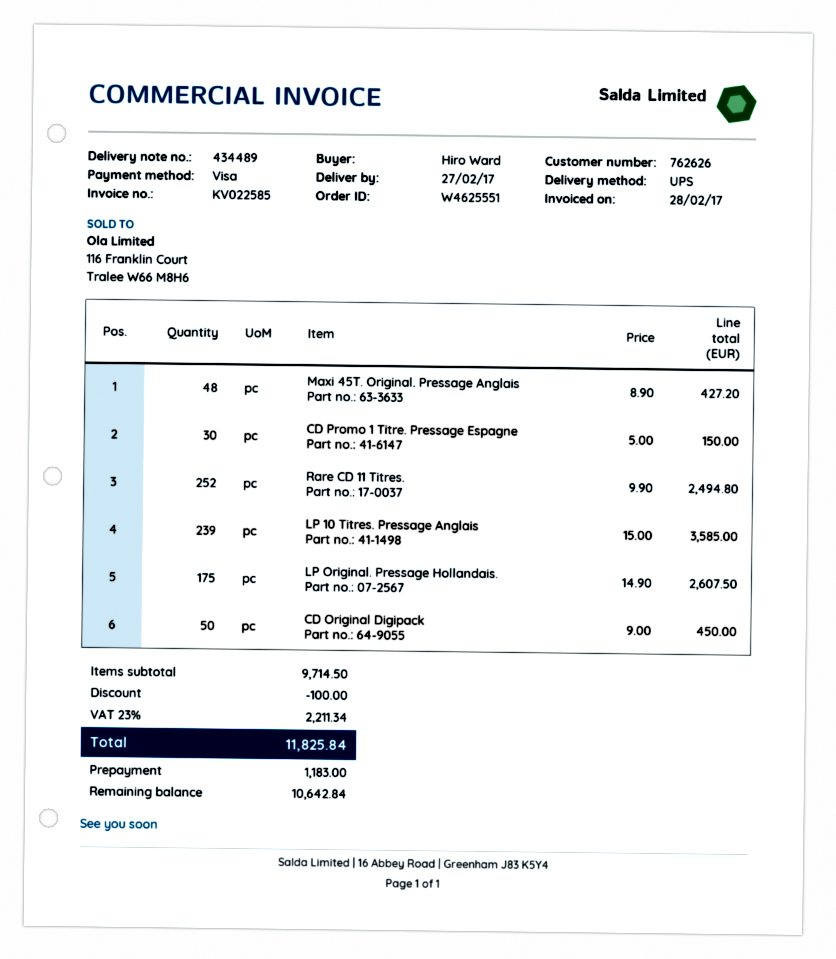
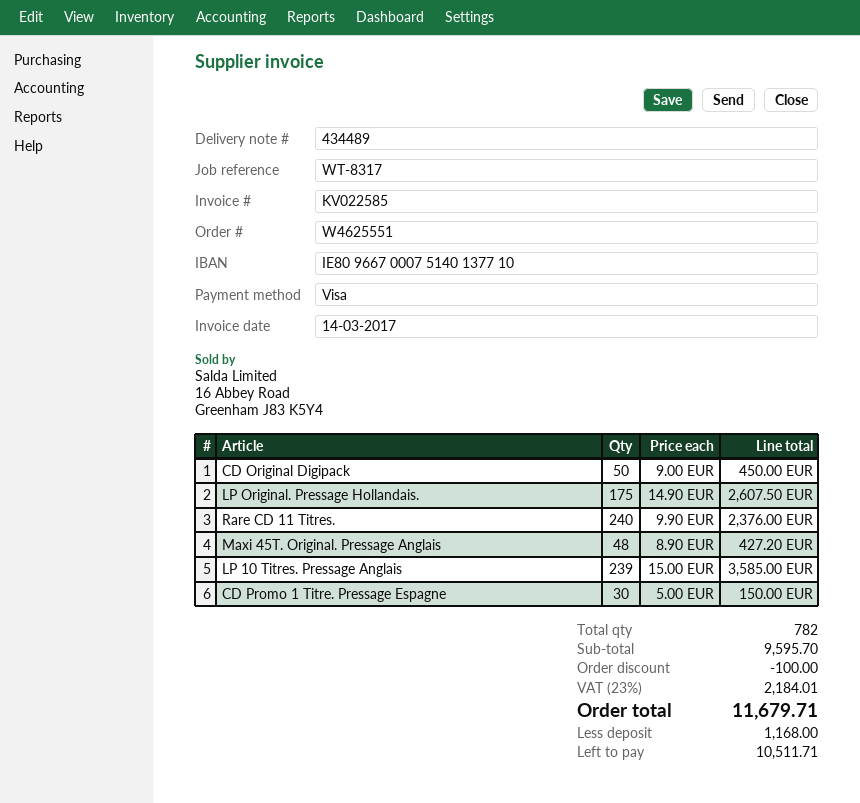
invoice date: 2017-02-28 -> 2017-03-14
Rare CD 11 Titres.: 252 x 9.90 = 2494.80 -> 240 x 9.90 = 2376.00
subtotal: 9714.50 -> 9595.70
tax: 23% = 2211.34 -> 23% = 2184.01
total: 11825.84 -> 11679.71
deposit: 1183.00 -> 1168.00
balance: 10642.84 -> 10511.71

